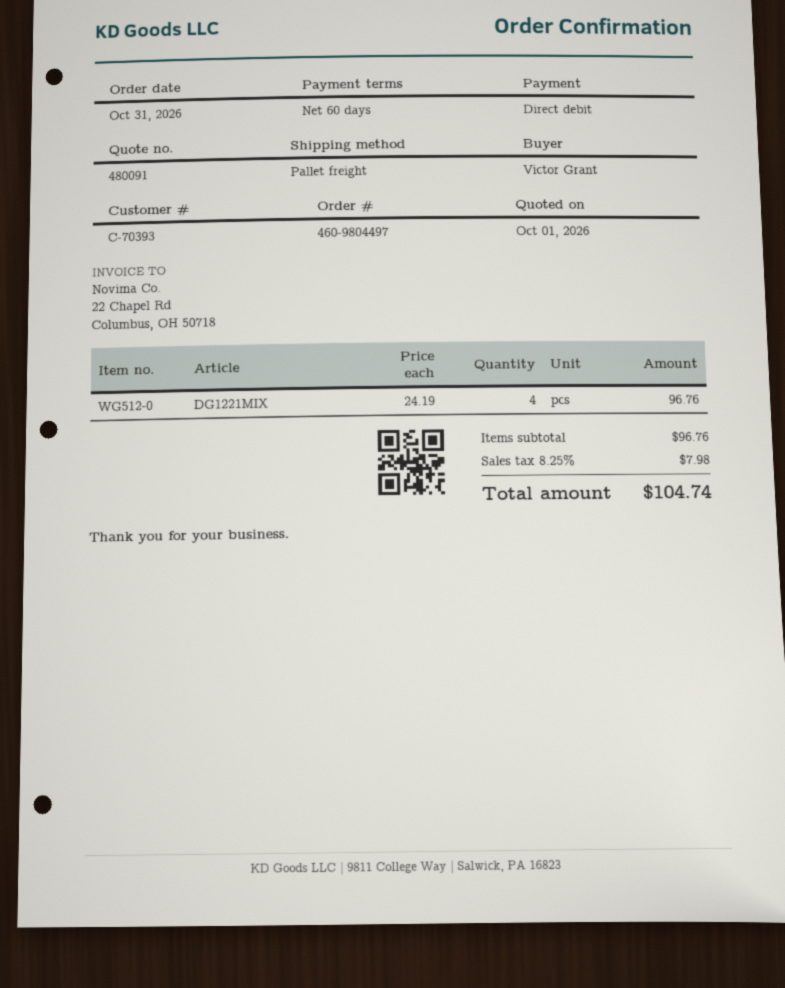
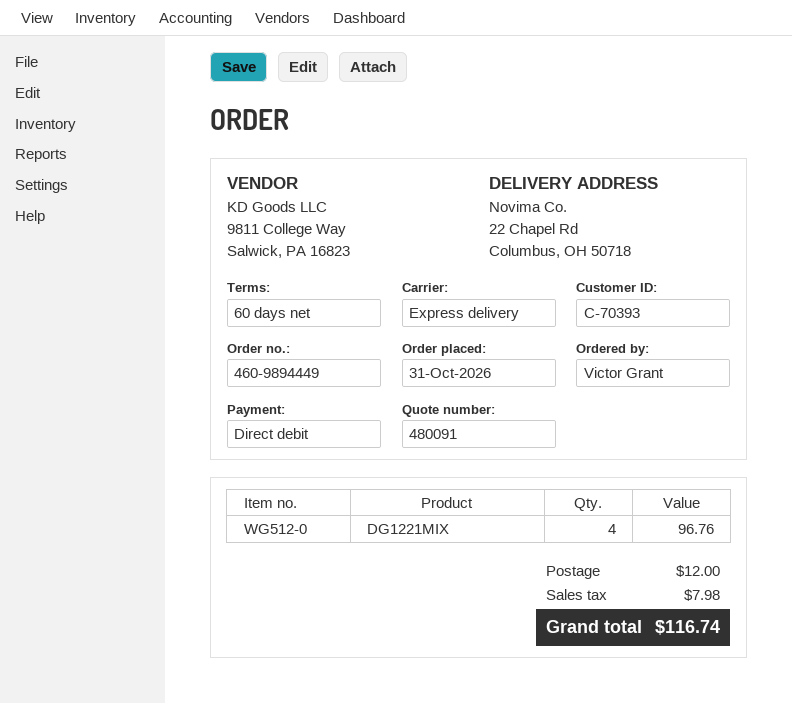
order number: 460-9804497 -> 460-9894449
shipping method: pallet freight -> express
shipping: none -> 12.00
total: 104.74 -> 116.74

